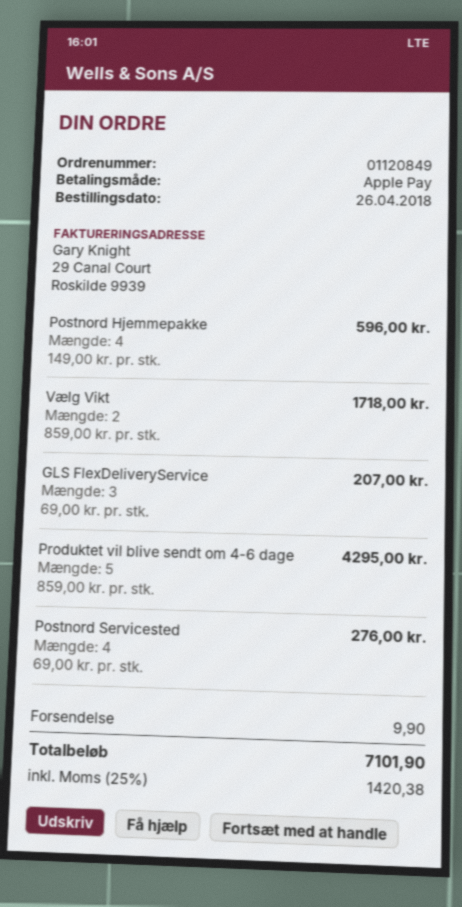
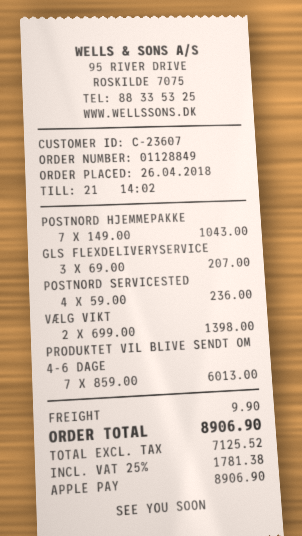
order number: 01120849 -> 01128849
Postnord Hjemmepakke: 4 x 149.00 = 596.00 -> 7 x 149.00 = 1043.00
Vælg Vikt: 2 x 859.00 = 1718.00 -> 2 x 699.00 = 1398.00
Produktet vil blive sendt om 4-6 dage: 5 x 859.00 = 4295.00 -> 7 x 859.00 = 6013.00
Postnord Servicested: 4 x 69.00 = 276.00 -> 4 x 59.00 = 236.00
tax: 25% = 1420.38 -> 25% = 1781.38
total: 7101.90 -> 8906.90

